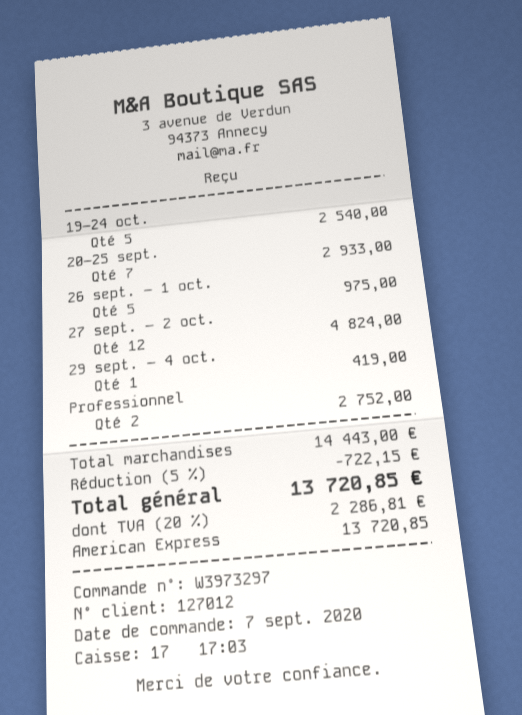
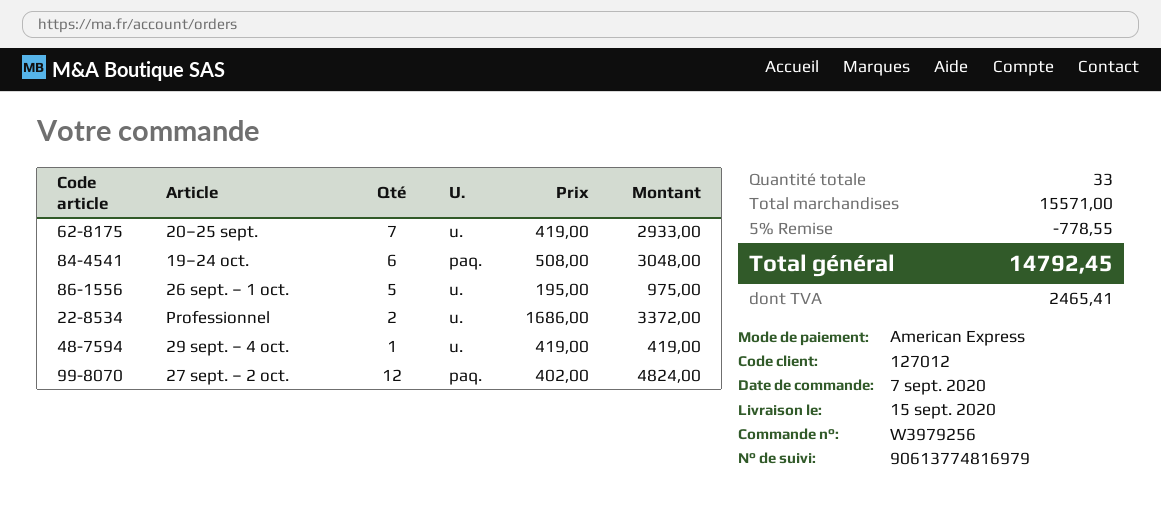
order number: W3973297 -> W3979256
19–24 oct.: 5 for 2540.00 -> 6 for 3048.00
Professionnel: 2 for 2752.00 -> 2 for 3372.00
subtotal: 14443.00 -> 15571.00
discount: 5% = 722.15 -> 5% = 778.55
tax: 2286.81 -> 2465.41
total: 13720.85 -> 14792.45

